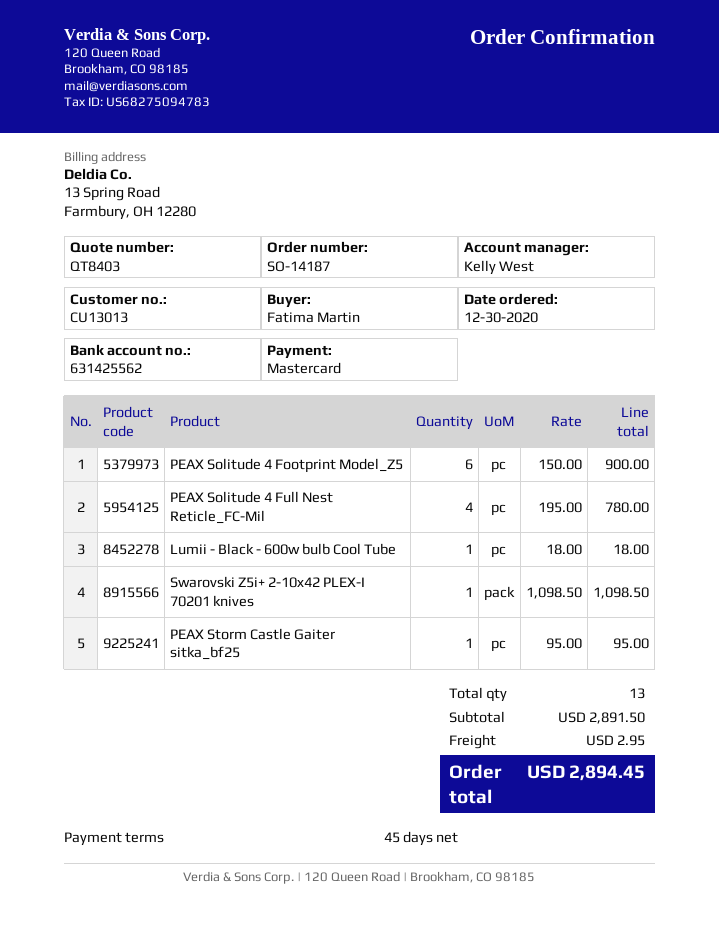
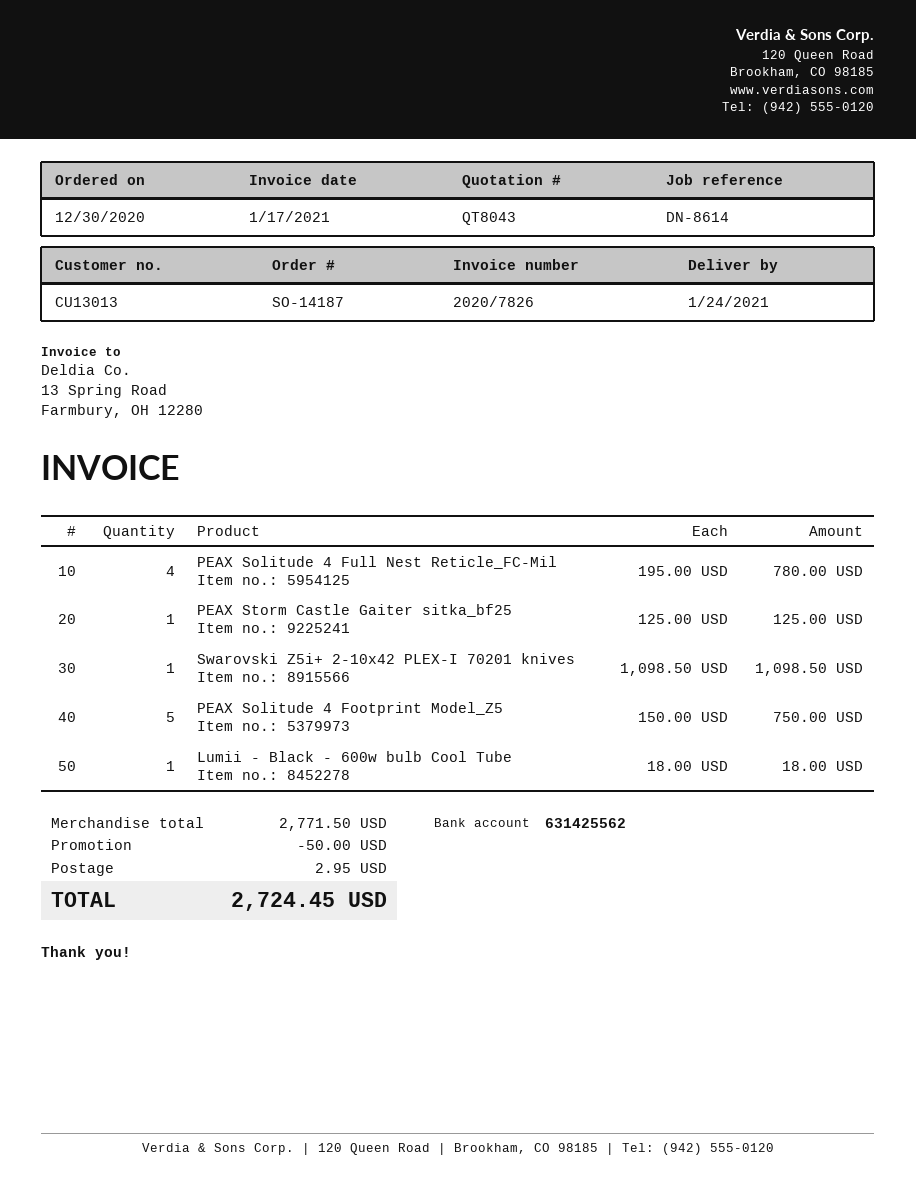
quote number: QT8403 -> QT8043
PEAX Solitude 4 Footprint Model_Z5: 6 x 150.00 = 900.00 -> 5 x 150.00 = 750.00
PEAX Storm Castle Gaiter sitka_bf25: 1 x 95.00 = 95.00 -> 1 x 125.00 = 125.00
subtotal: 2891.50 -> 2771.50
discount: none -> 50.00
total: 2894.45 -> 2724.45

